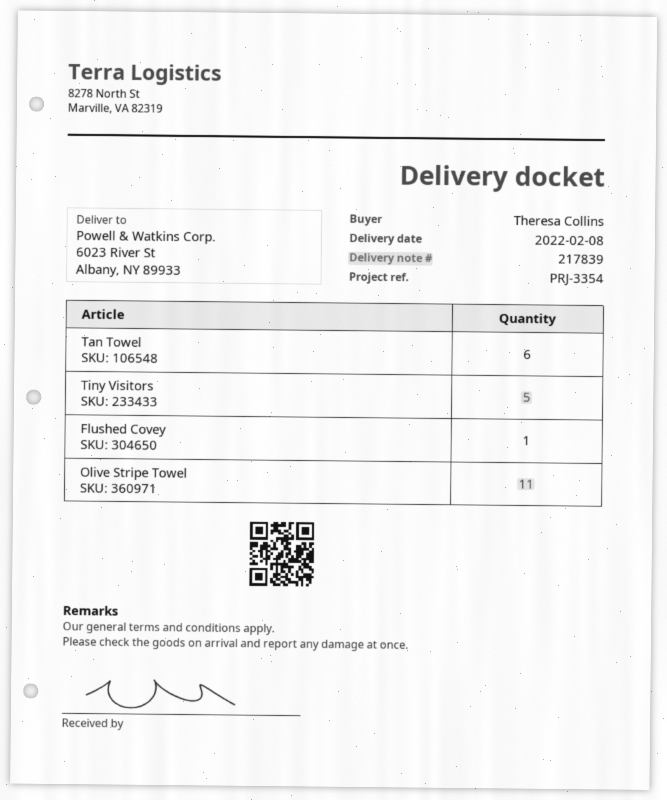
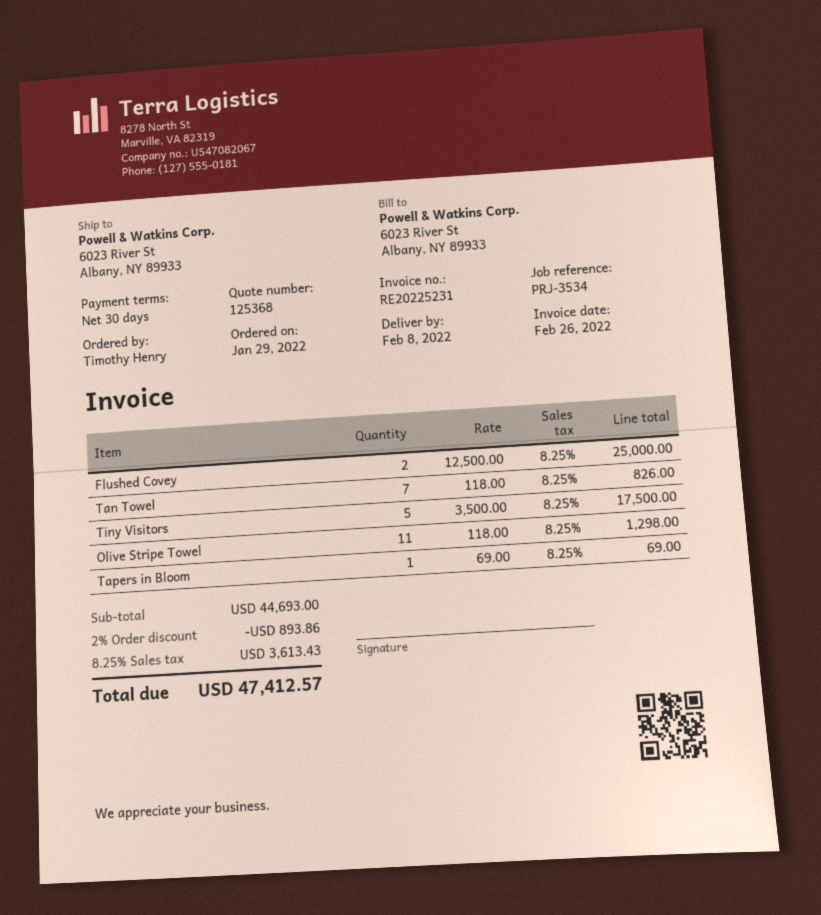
reference: PRJ-3354 -> PRJ-3534
ordered by: Theresa Collins -> Timothy Henry
Tan Towel: 6 -> 7
Flushed Covey: 1 -> 2
Tapers in Bloom: none -> 1

